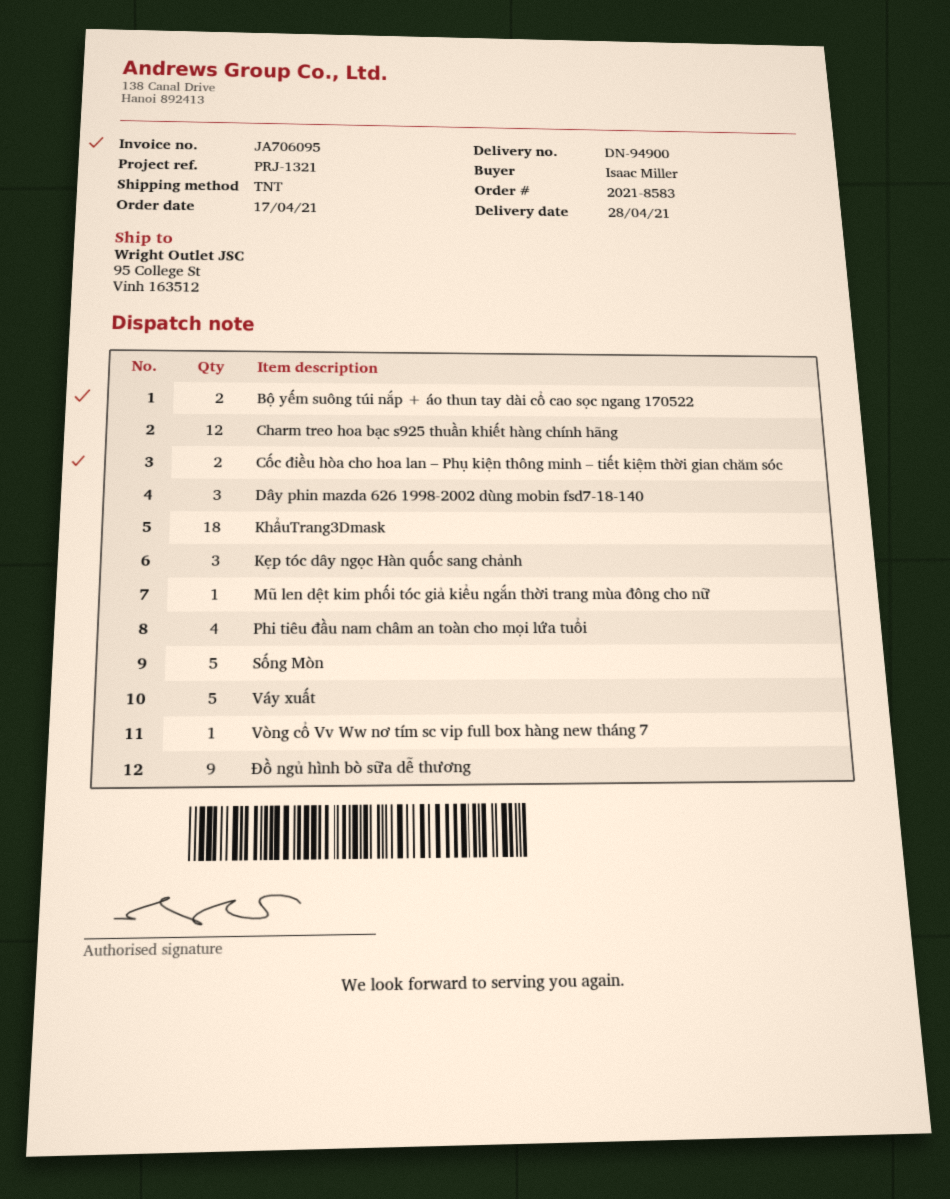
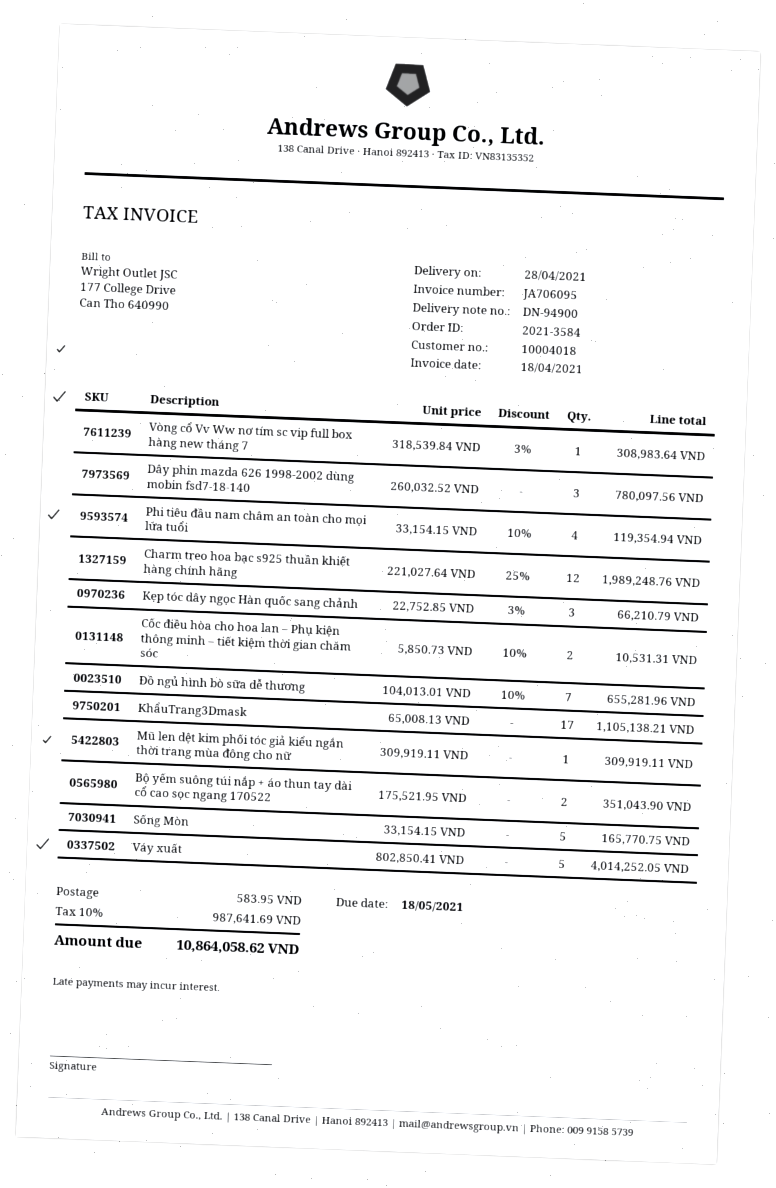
order number: 2021-8583 -> 2021-3584
KhẩuTrang3Dmask: 18 -> 17
Đồ ngủ hình bò sữa dễ thương: 9 -> 7

